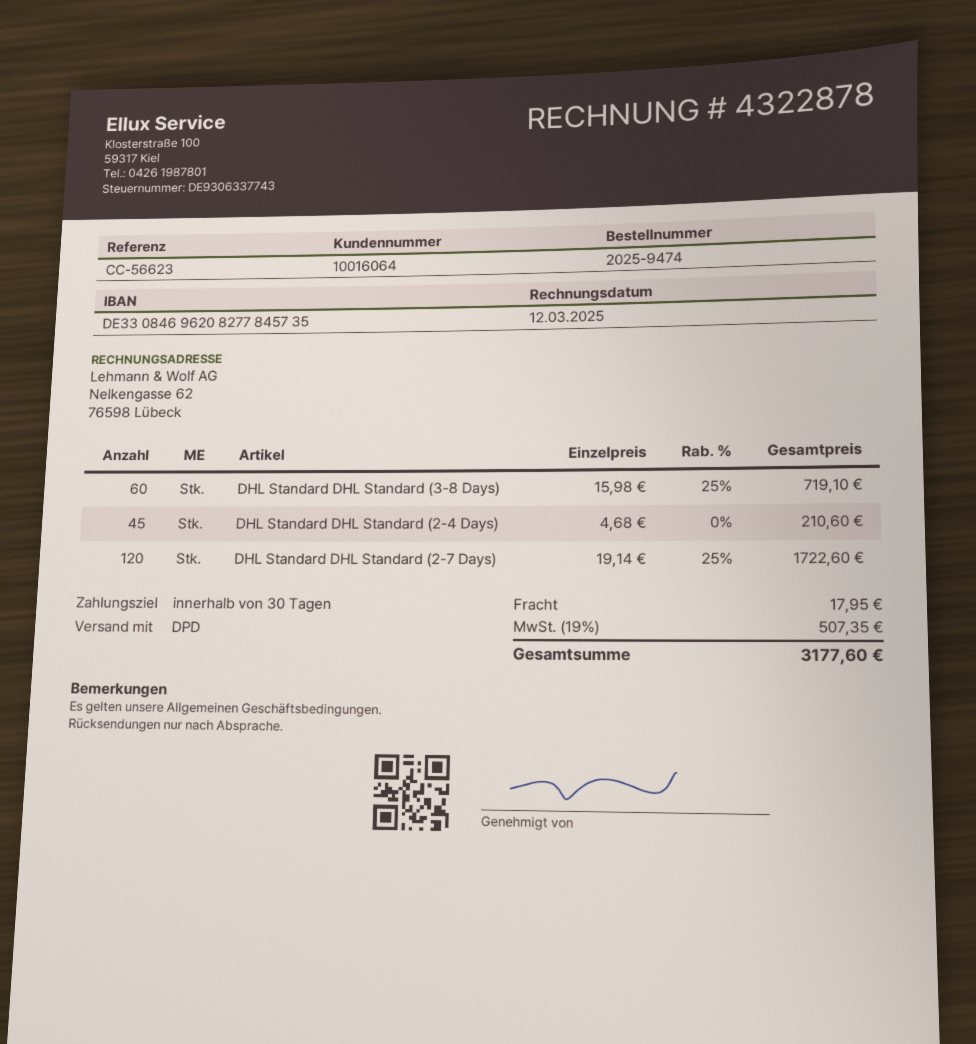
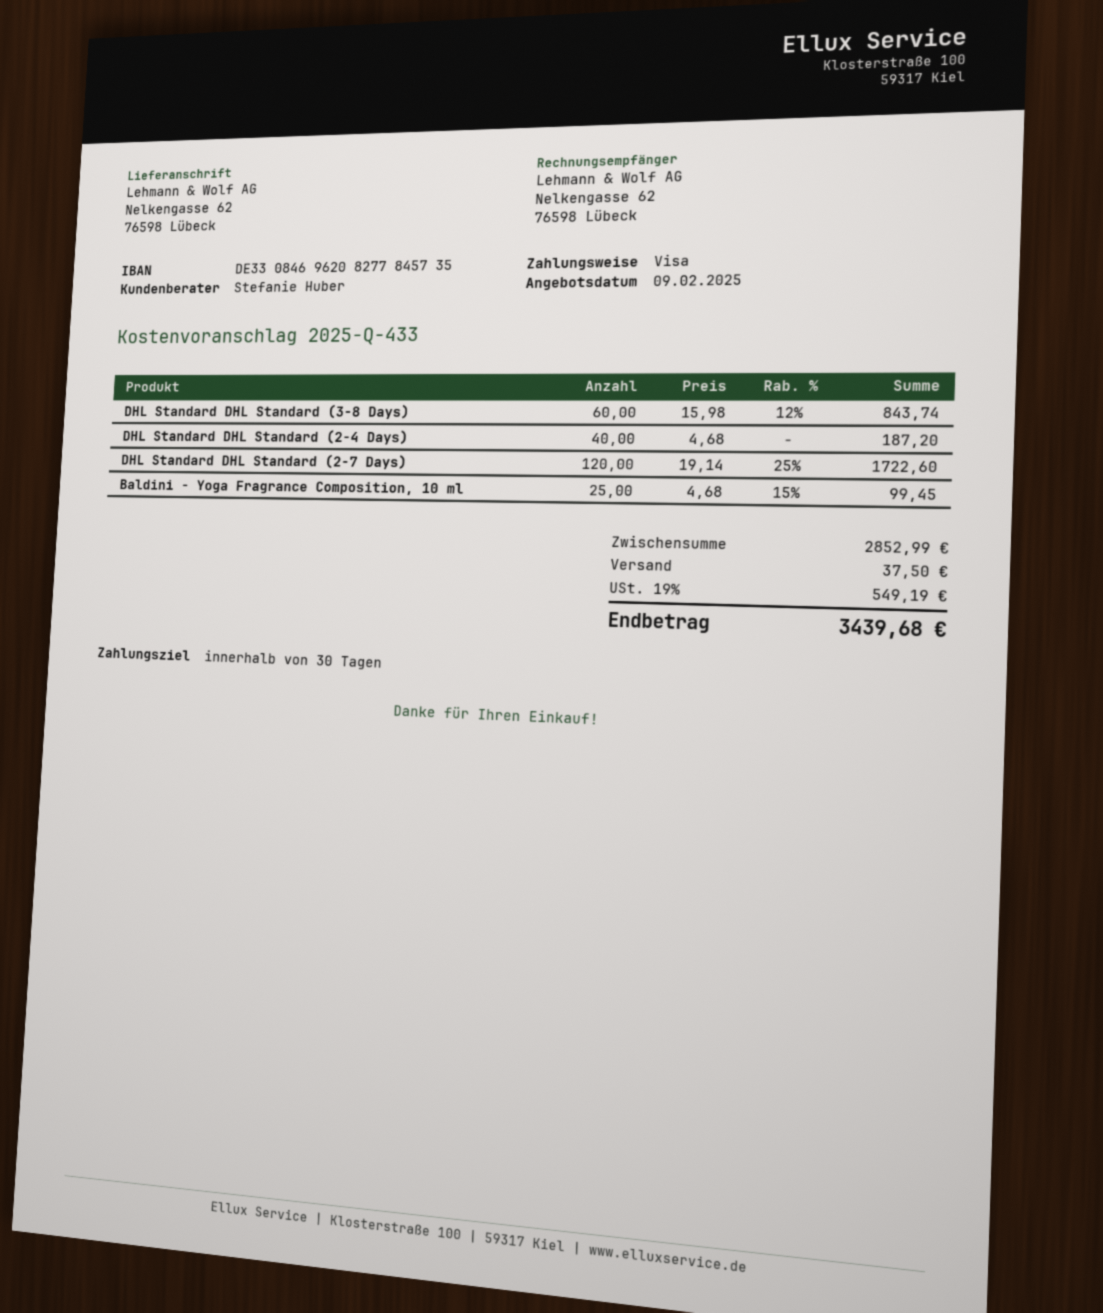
DHL Standard DHL Standard (3-8 Days): 60 x 15.98 - 25% = 719.10 -> 60 x 15.98 - 12% = 843.74
DHL Standard DHL Standard (2-4 Days): 45 x 4.68 = 210.60 -> 40 x 4.68 = 187.20
Baldini - Yoga Fragrance Composition, 10 ml: none -> 25 x 4.68 - 15% = 99.45
shipping: 17.95 -> 37.50
tax: 19% = 507.35 -> 19% = 549.19
total: 3177.60 -> 3439.68

